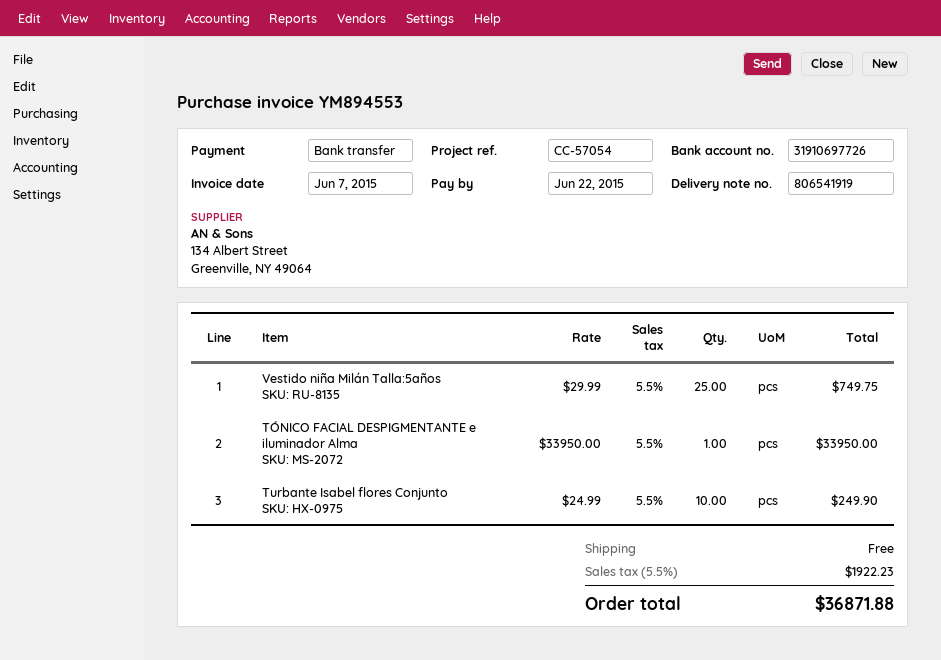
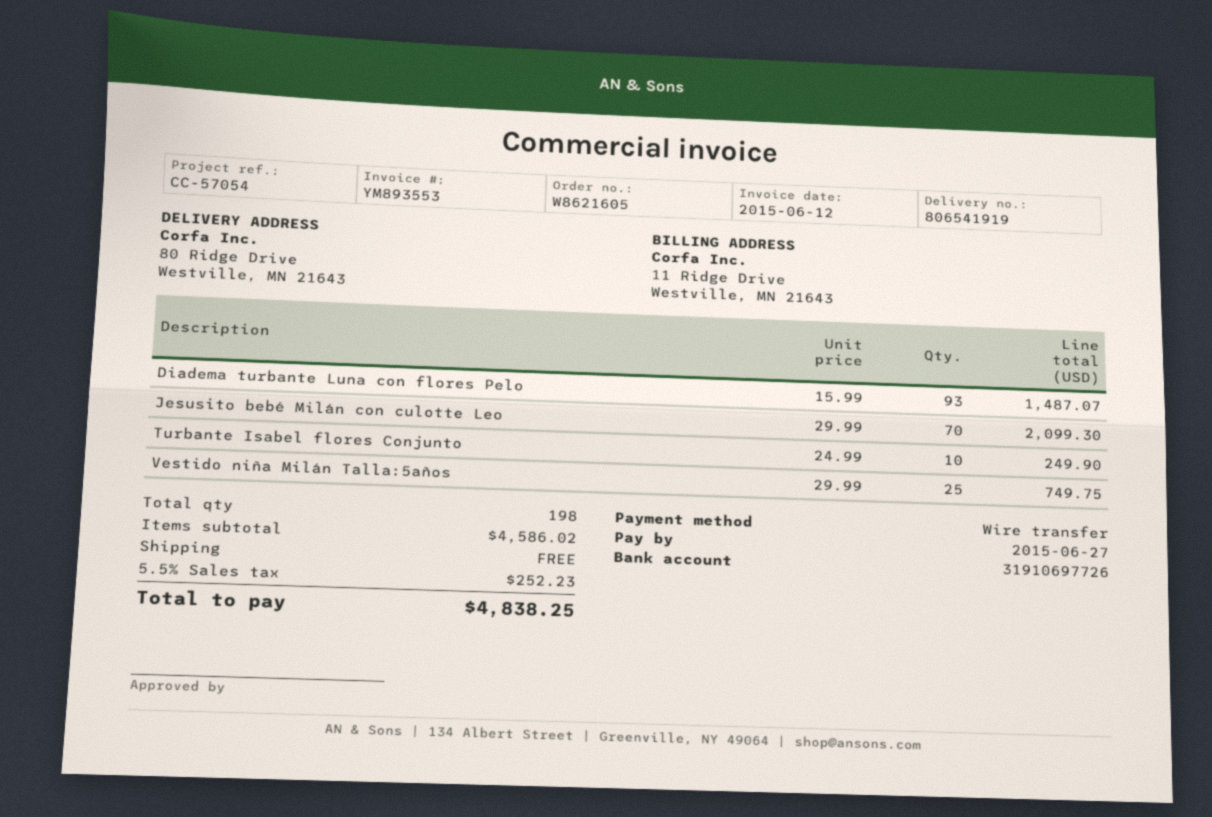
invoice number: YM894553 -> YM893553
invoice date: 2015-06-07 -> 2015-06-12
due date: 2015-06-22 -> 2015-06-27
TÓNICO FACIAL DESPIGMENTANTE e iluminador Alma: 1 x 33950.00 = 33950.00 -> none
Diadema turbante Luna con flores Pelo: none -> 93 x 15.99 = 1487.07
Jesusito bebé Milán con culotte Leo: none -> 70 x 29.99 = 2099.30
tax: 5.5% = 1922.23 -> 5.5% = 252.23
total: 36871.88 -> 4838.25

